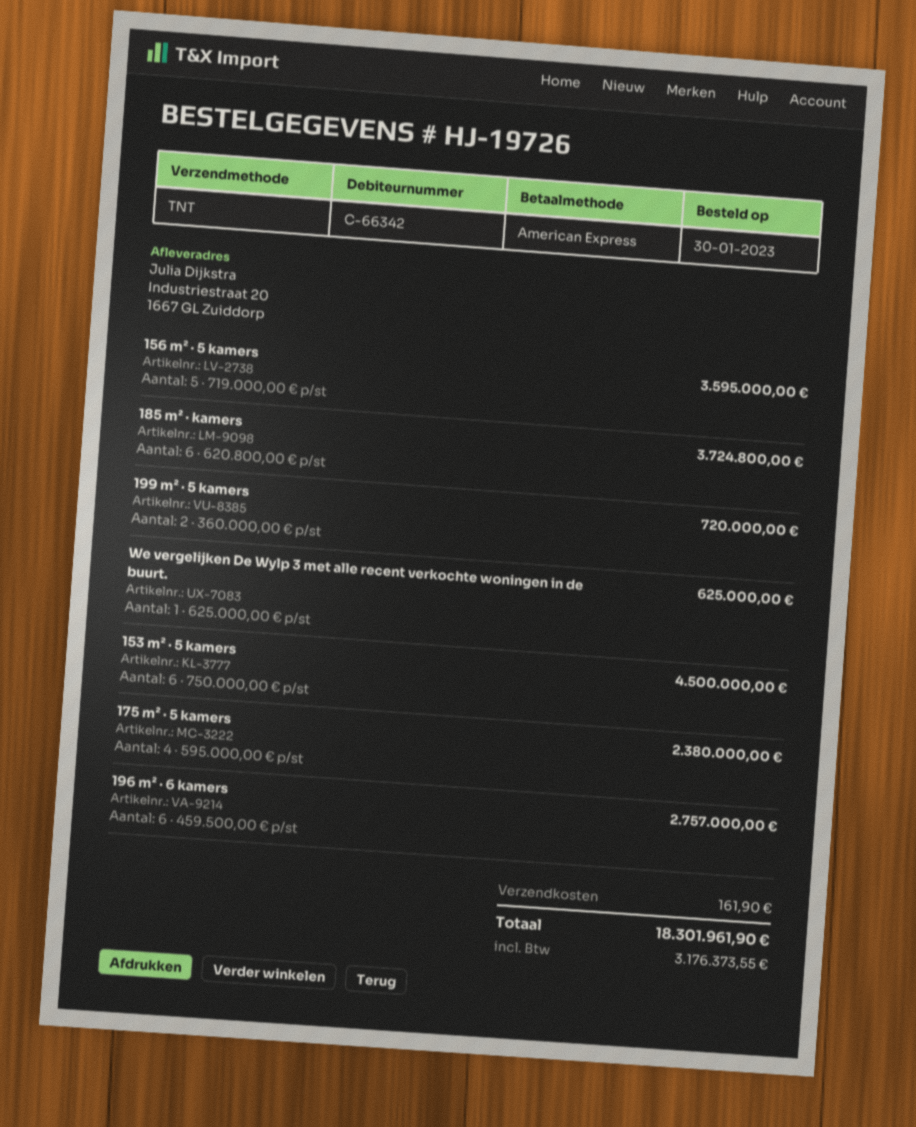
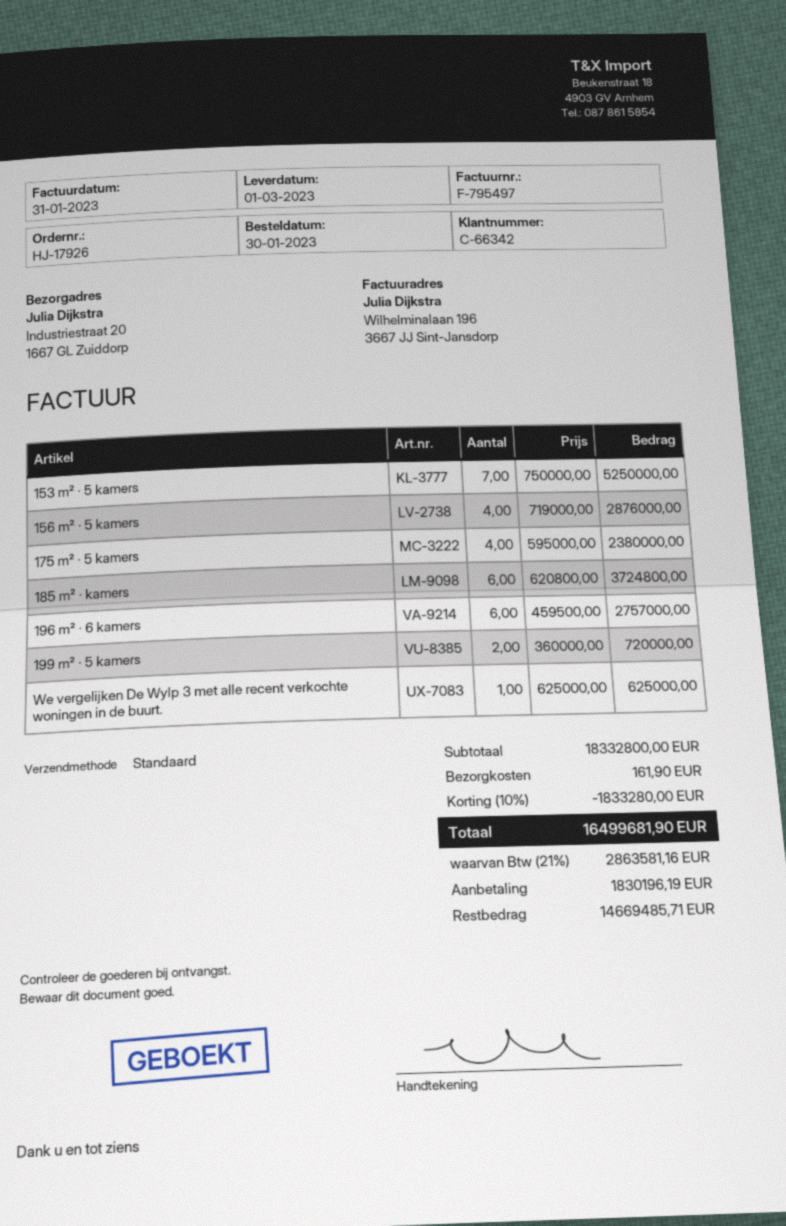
order number: HJ-19726 -> HJ-17926
shipping method: TNT -> standard
156 m² · 5 kamers: 5 x 719000.00 = 3595000.00 -> 4 x 719000.00 = 2876000.00
153 m² · 5 kamers: 6 x 750000.00 = 4500000.00 -> 7 x 750000.00 = 5250000.00
discount: none -> 10% = 1833280.00
tax: 3176373.55 -> 2863581.16
total: 18301961.90 -> 16499681.90

